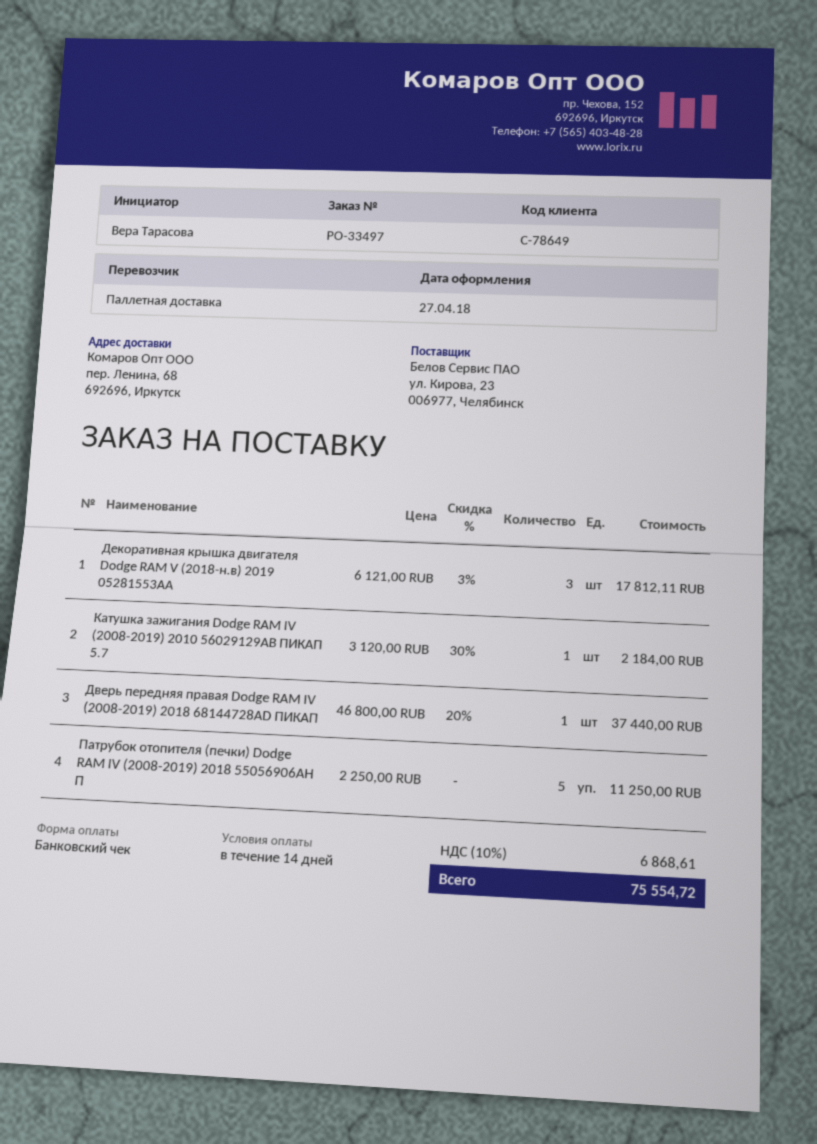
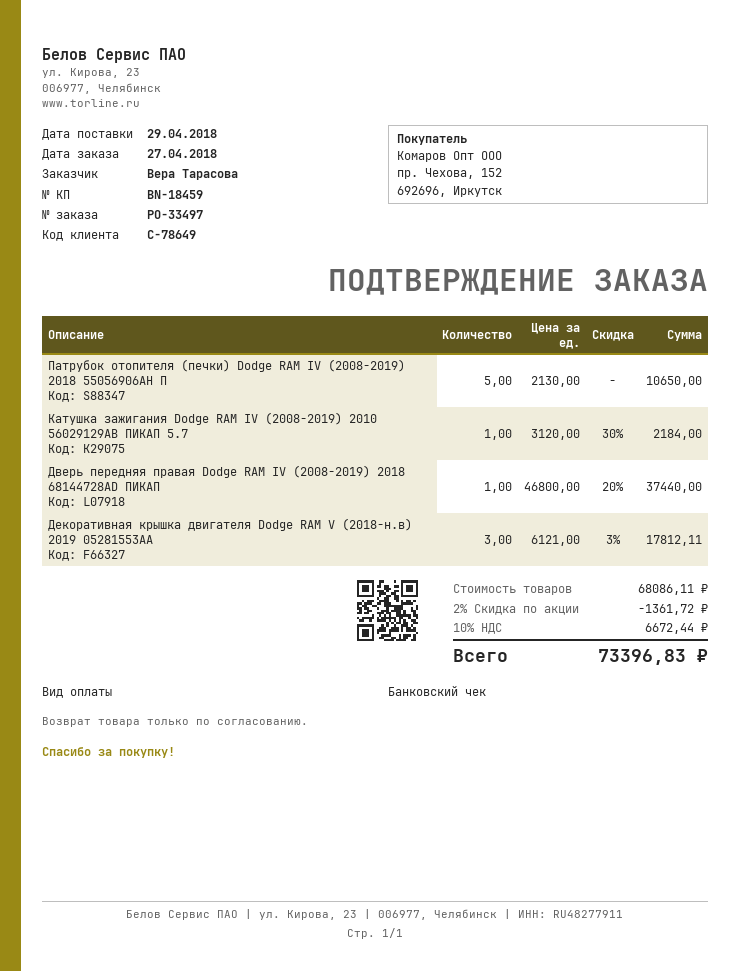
Патрубок отопителя (печки) Dodge RAM IV (2008-2019) 2018 55056906AH П: 5 x 2250.00 = 11250.00 -> 5 x 2130.00 = 10650.00
discount: none -> 2% = 1361.72
tax: 10% = 6868.61 -> 10% = 6672.44
total: 75554.72 -> 73396.83

